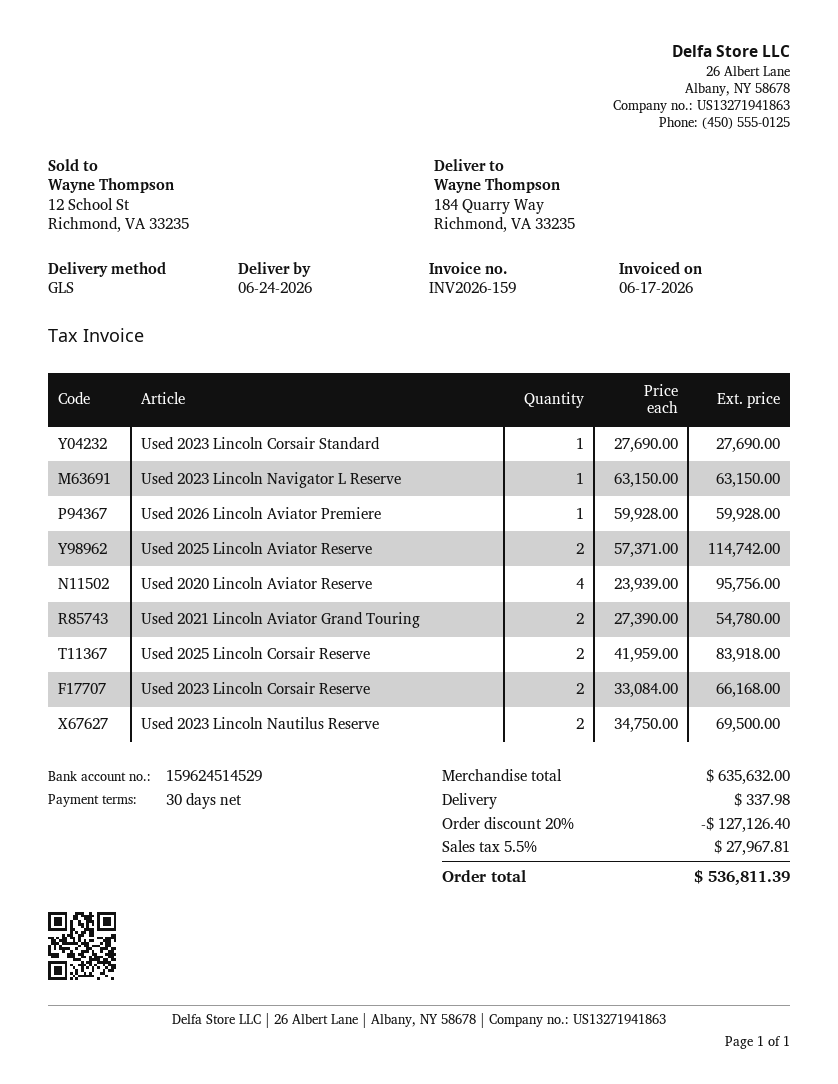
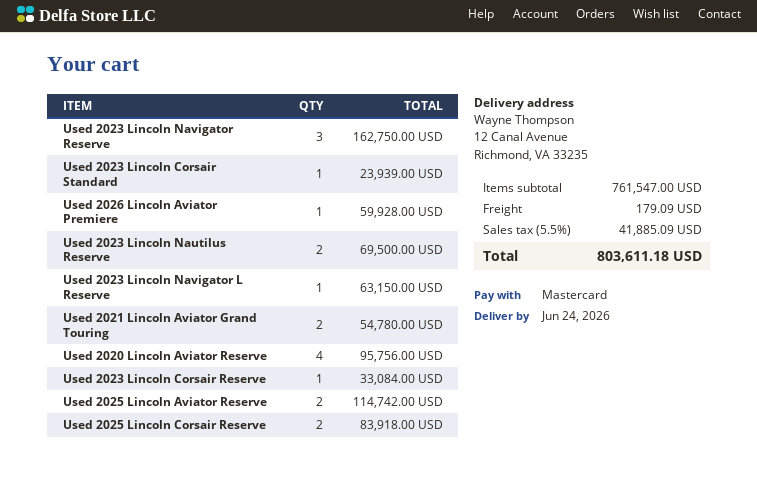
ship to: 184 Quarry Way, Richmond, VA 33235 -> 12 Canal Avenue, Richmond, VA 33235
Used 2023 Lincoln Corsair Standard: 1 for 27690.00 -> 1 for 23939.00
Used 2023 Lincoln Corsair Reserve: 2 for 66168.00 -> 1 for 33084.00
Used 2023 Lincoln Navigator Reserve: none -> 3 for 162750.00
subtotal: 635632.00 -> 761547.00
discount: 20% = 127126.40 -> none
shipping: 337.98 -> 179.09
tax: 5.5% = 27967.81 -> 5.5% = 41885.09
total: 536811.39 -> 803611.18

